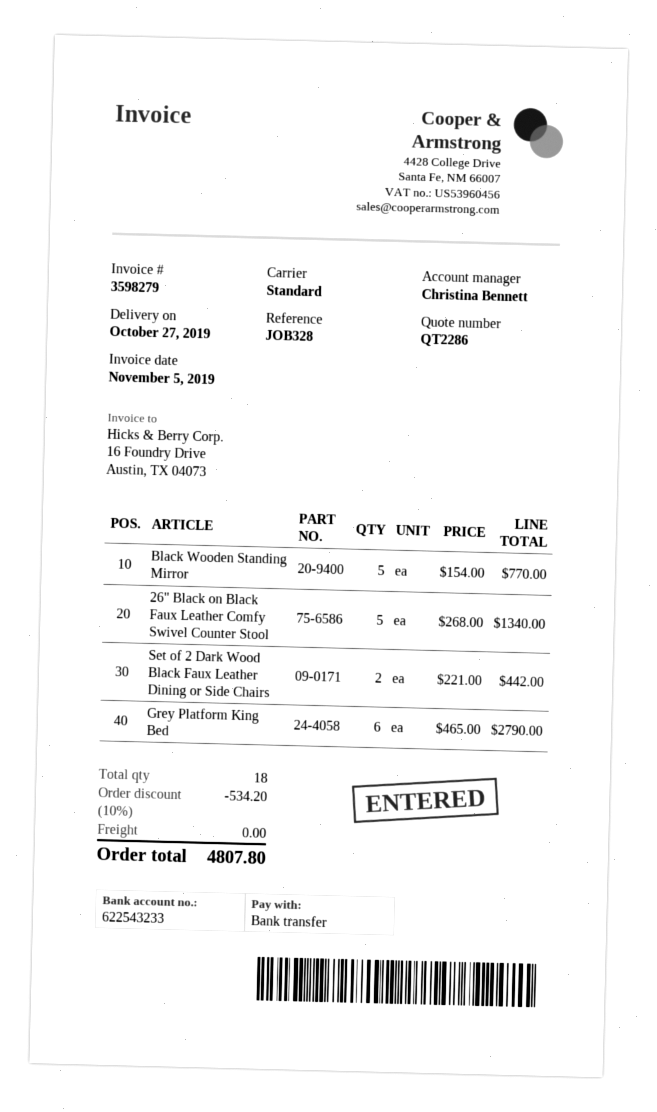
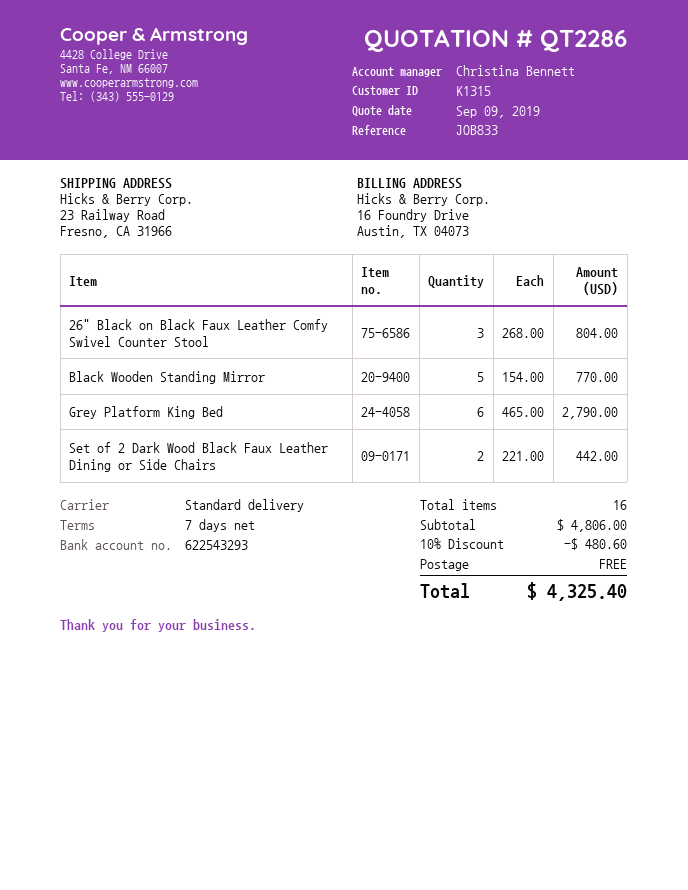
reference: JOB328 -> JOB833
bank account: 622543233 -> 622543293
26" Black on Black Faux Leather Comfy Swivel Counter Stool: 5 x 268.00 = 1340.00 -> 3 x 268.00 = 804.00
total quantity: 18 -> 16
discount: 10% = 534.20 -> 10% = 480.60
total: 4807.80 -> 4325.40

